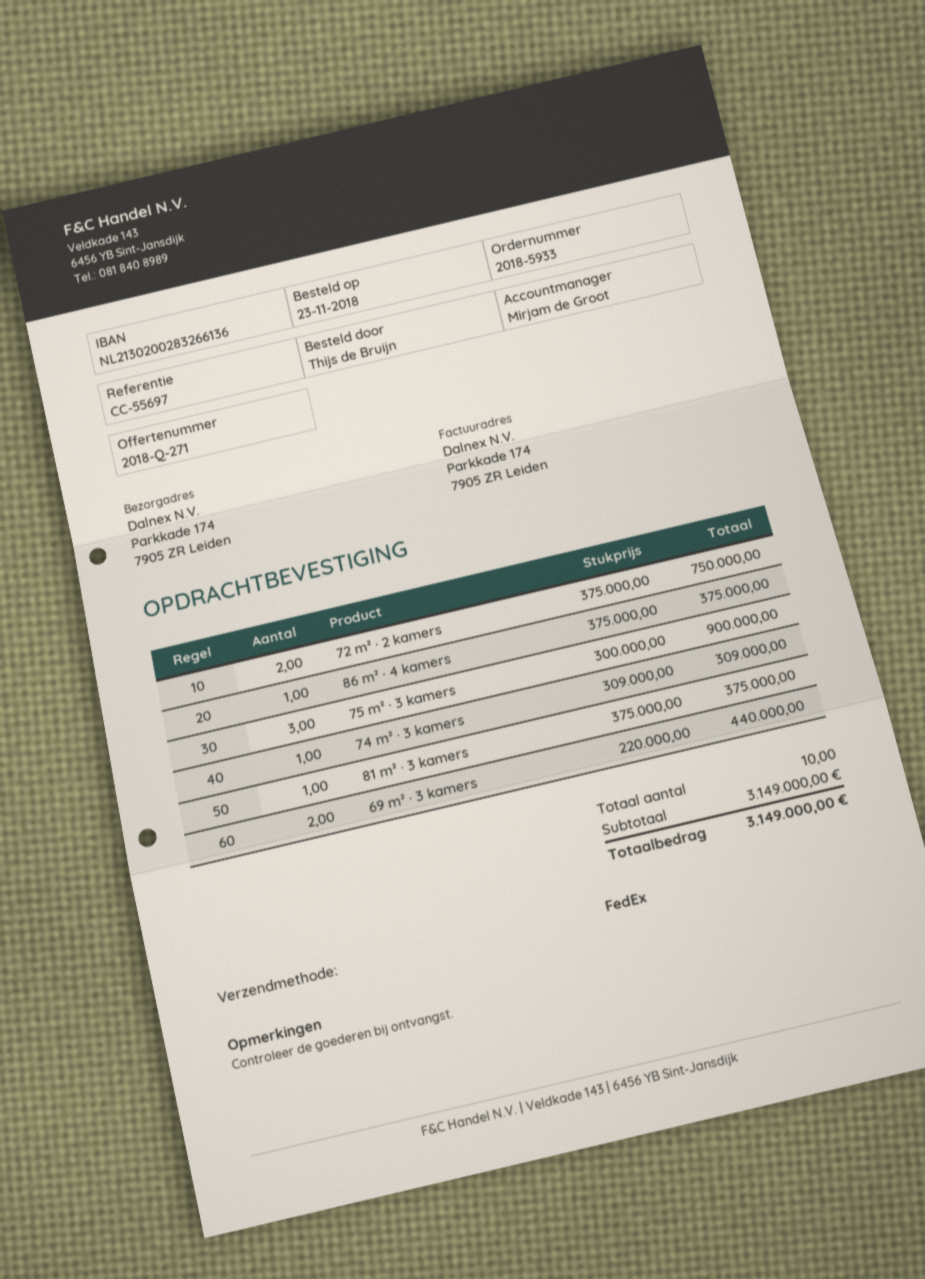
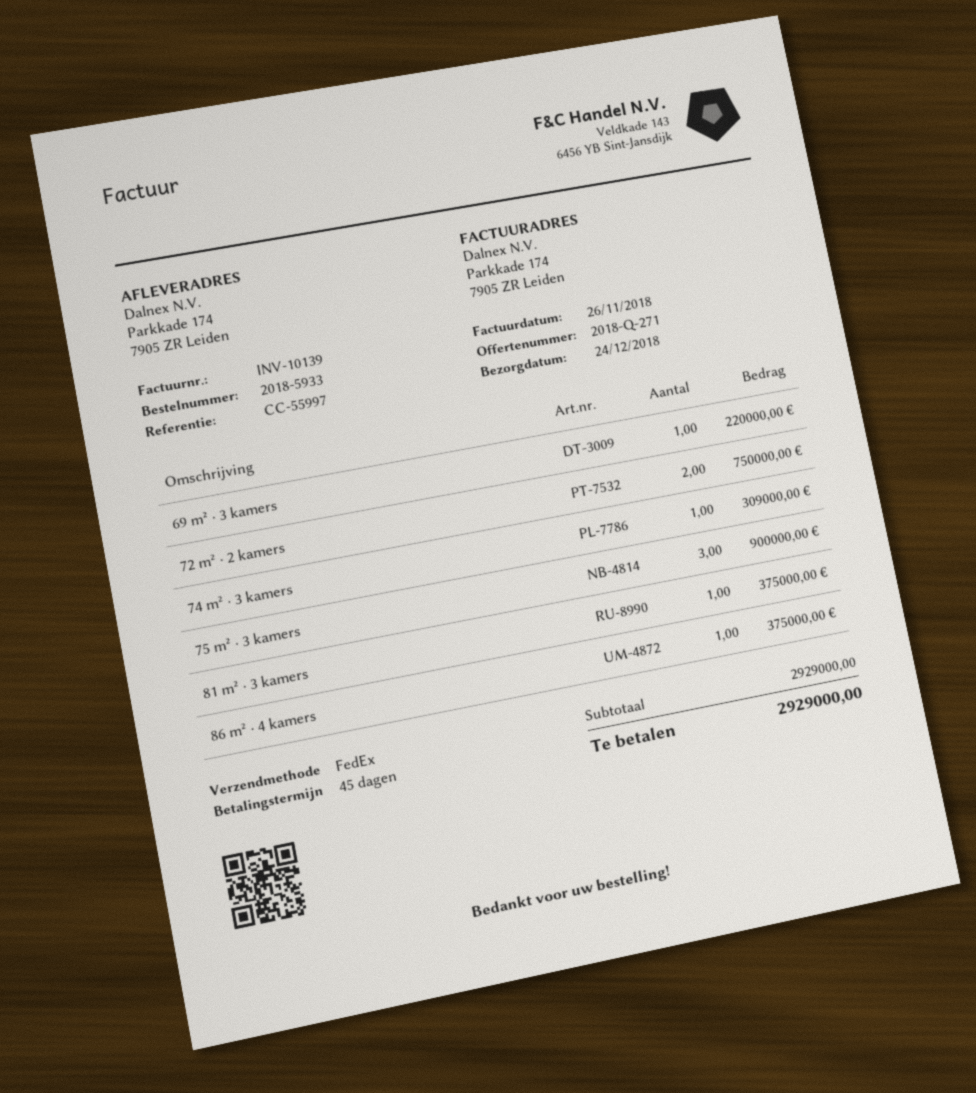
reference: CC-55697 -> CC-55997
69 m² · 3 kamers: 2 for 440000.00 -> 1 for 220000.00
subtotal: 3149000.00 -> 2929000.00
total: 3149000.00 -> 2929000.00

